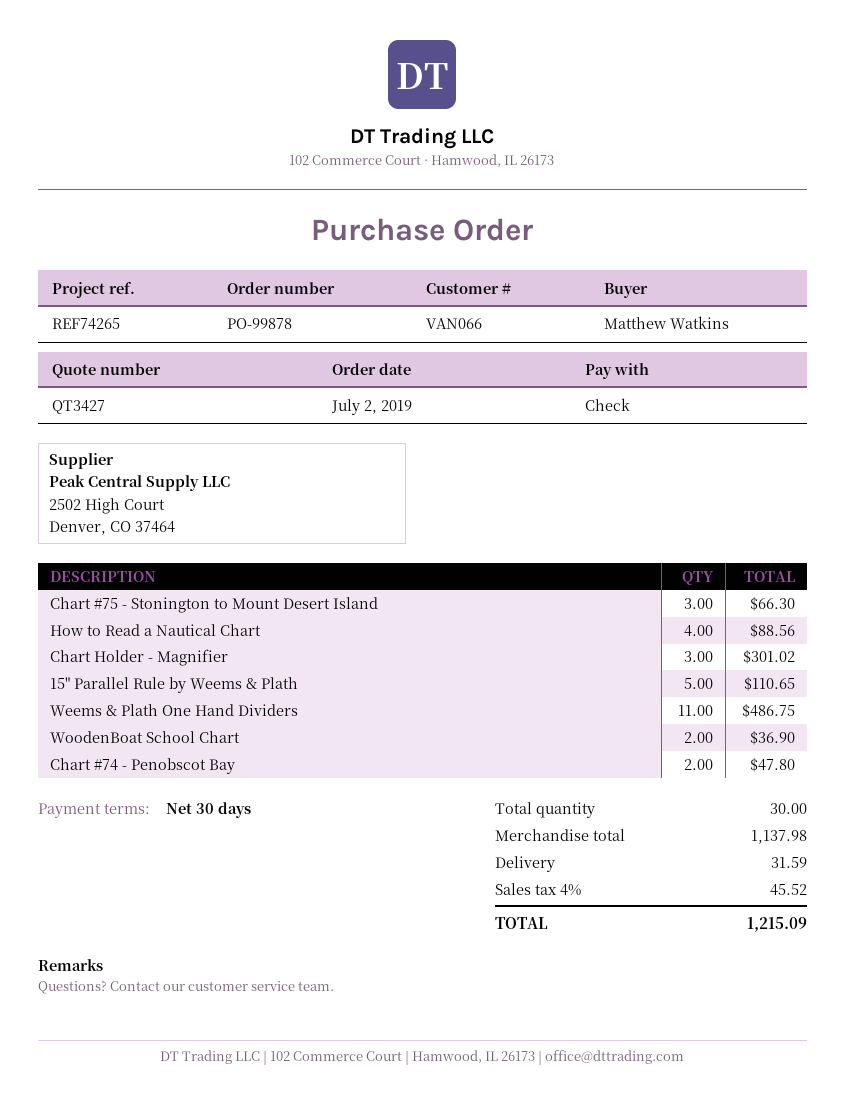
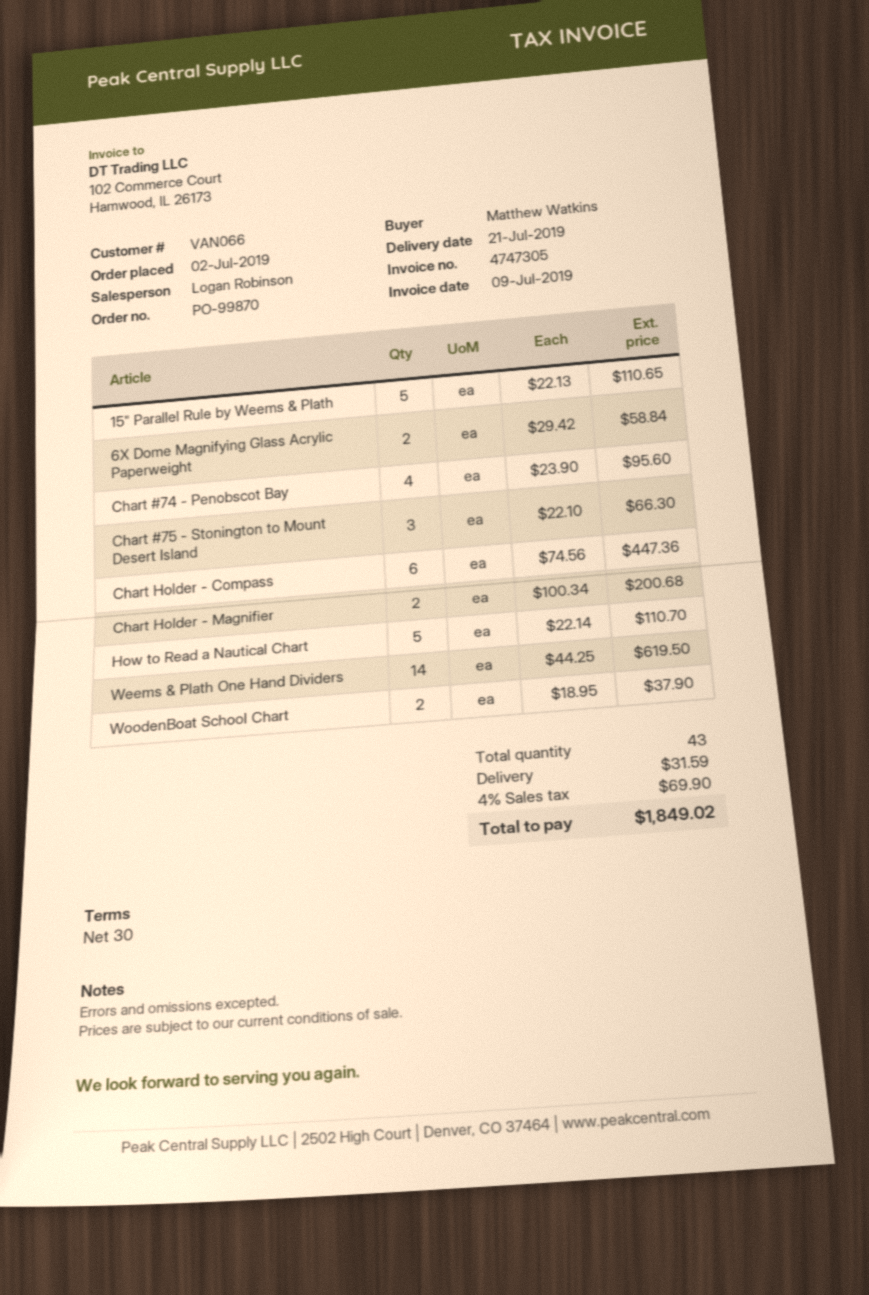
order number: PO-99878 -> PO-99870
How to Read a Nautical Chart: 4 for 88.56 -> 5 for 110.70
Chart Holder - Magnifier: 3 for 301.02 -> 2 for 200.68
Weems & Plath One Hand Dividers: 11 for 486.75 -> 14 for 619.50
WoodenBoat School Chart: 2 for 36.90 -> 2 for 37.90
Chart #74 - Penobscot Bay: 2 for 47.80 -> 4 for 95.60
6X Dome Magnifying Glass Acrylic Paperweight: none -> 2 for 58.84
Chart Holder - Compass: none -> 6 for 447.36
total quantity: 30 -> 43
tax: 4% = 45.52 -> 4% = 69.90
total: 1215.09 -> 1849.02

